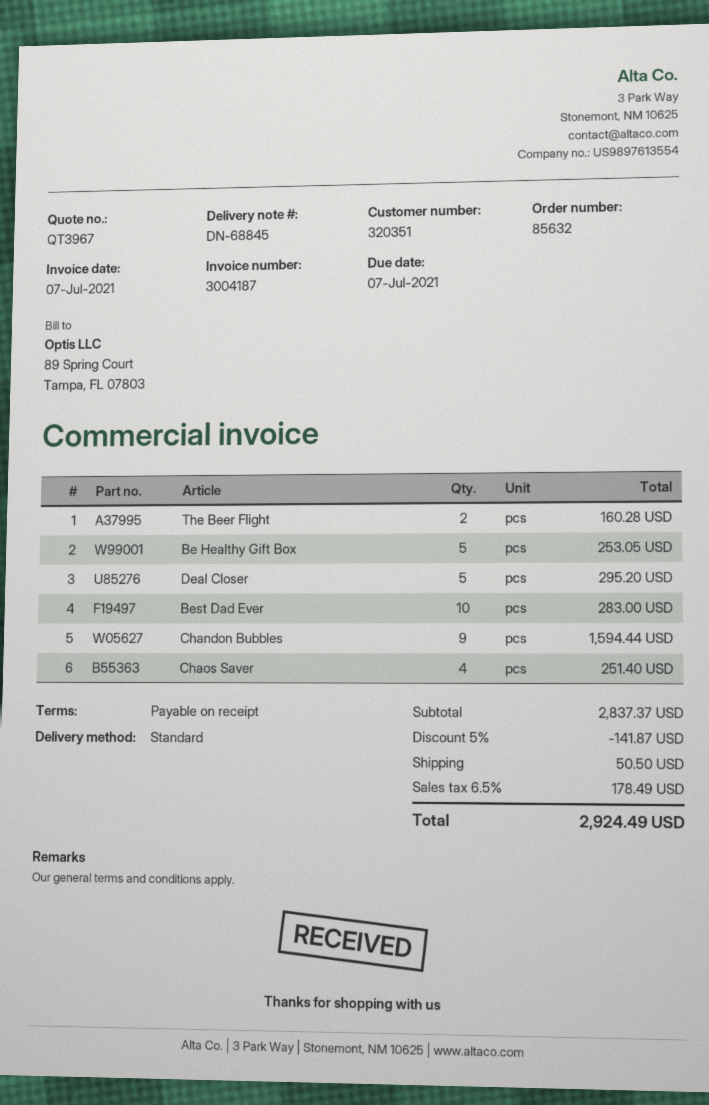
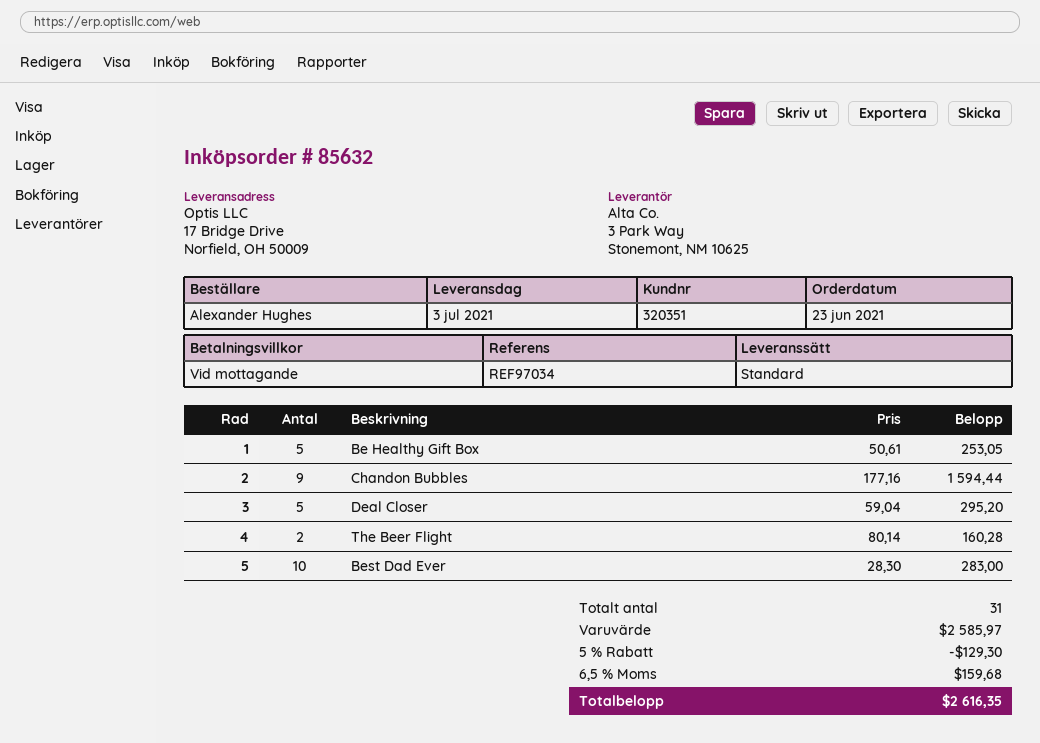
Chaos Saver: 4 for 251.40 -> none
subtotal: 2837.37 -> 2585.97
discount: 5% = 141.87 -> 5% = 129.30
shipping: 50.50 -> none
tax: 6.5% = 178.49 -> 6.5% = 159.68
total: 2924.49 -> 2616.35

